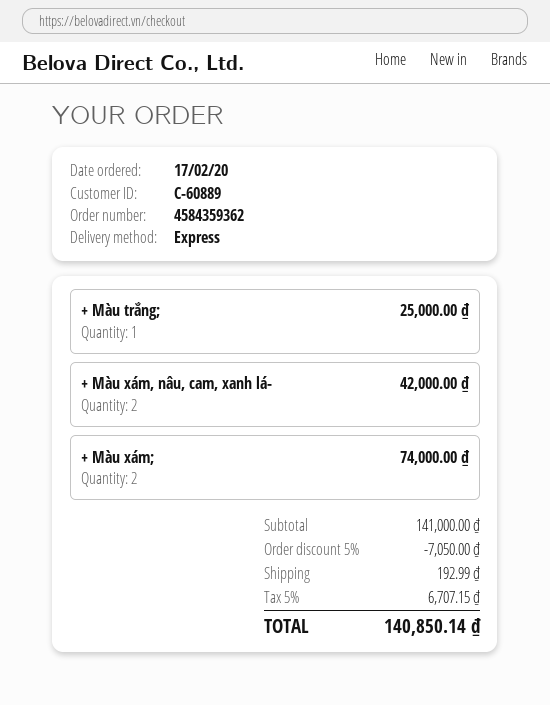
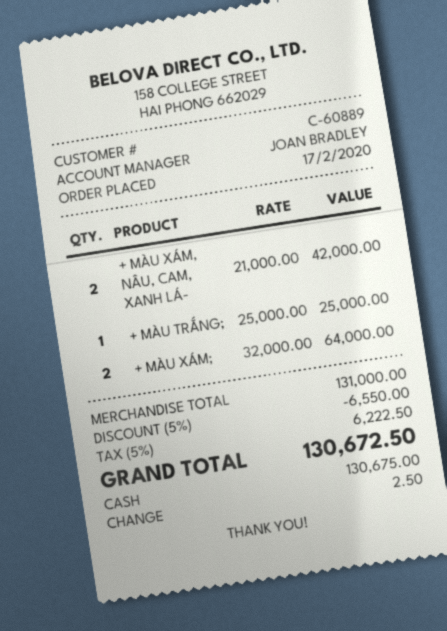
+ Màu xám;: 2 for 74000.00 -> 2 for 64000.00
subtotal: 141000.00 -> 131000.00
discount: 5% = 7050.00 -> 5% = 6550.00
shipping: 192.99 -> none
tax: 5% = 6707.15 -> 5% = 6222.50
total: 140850.14 -> 130672.50

